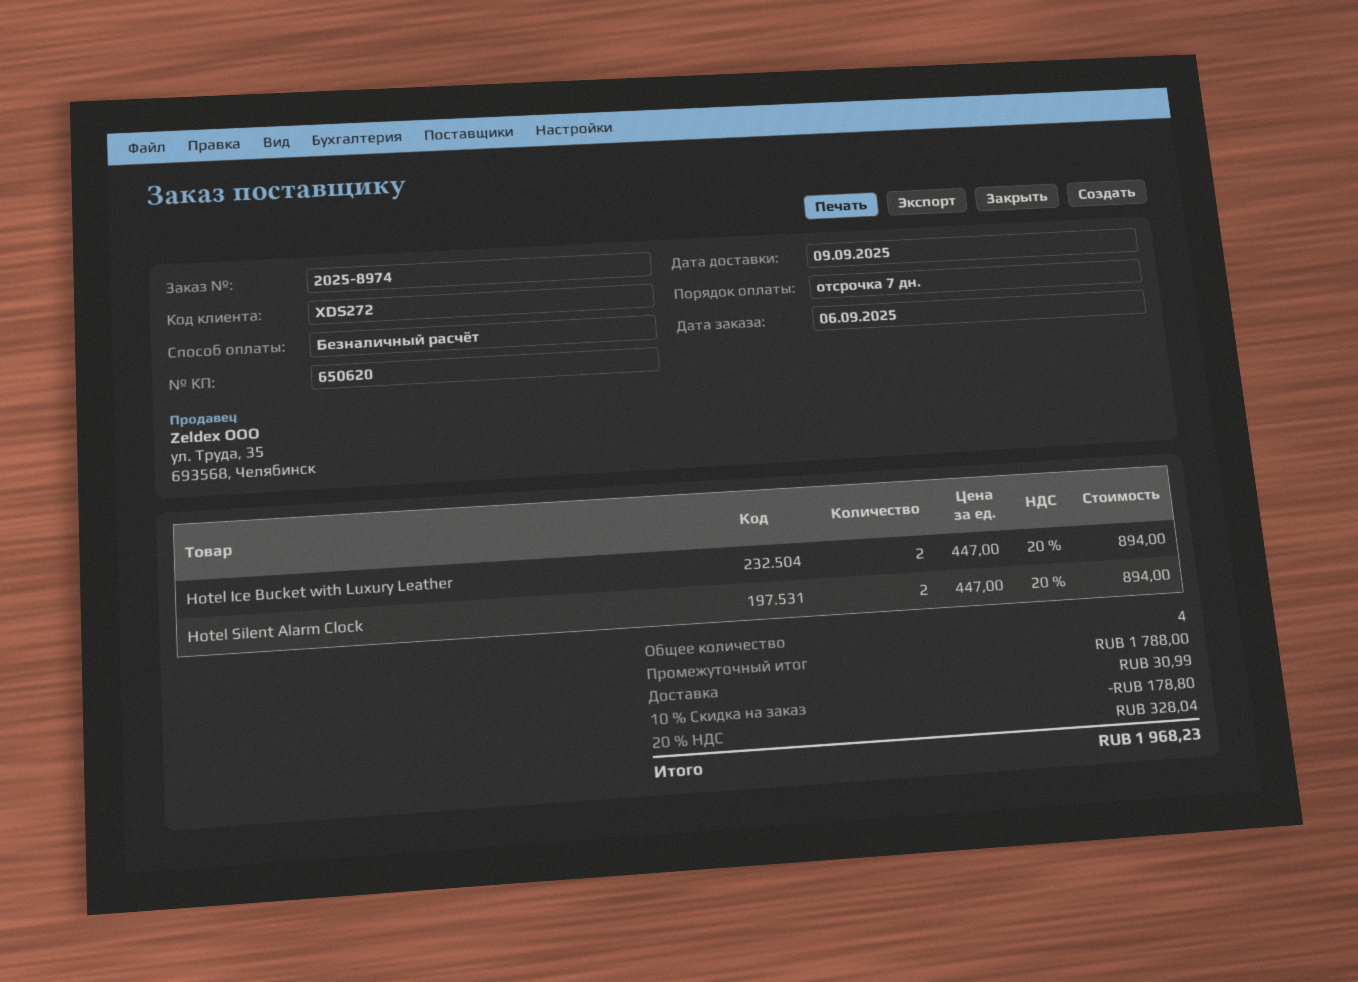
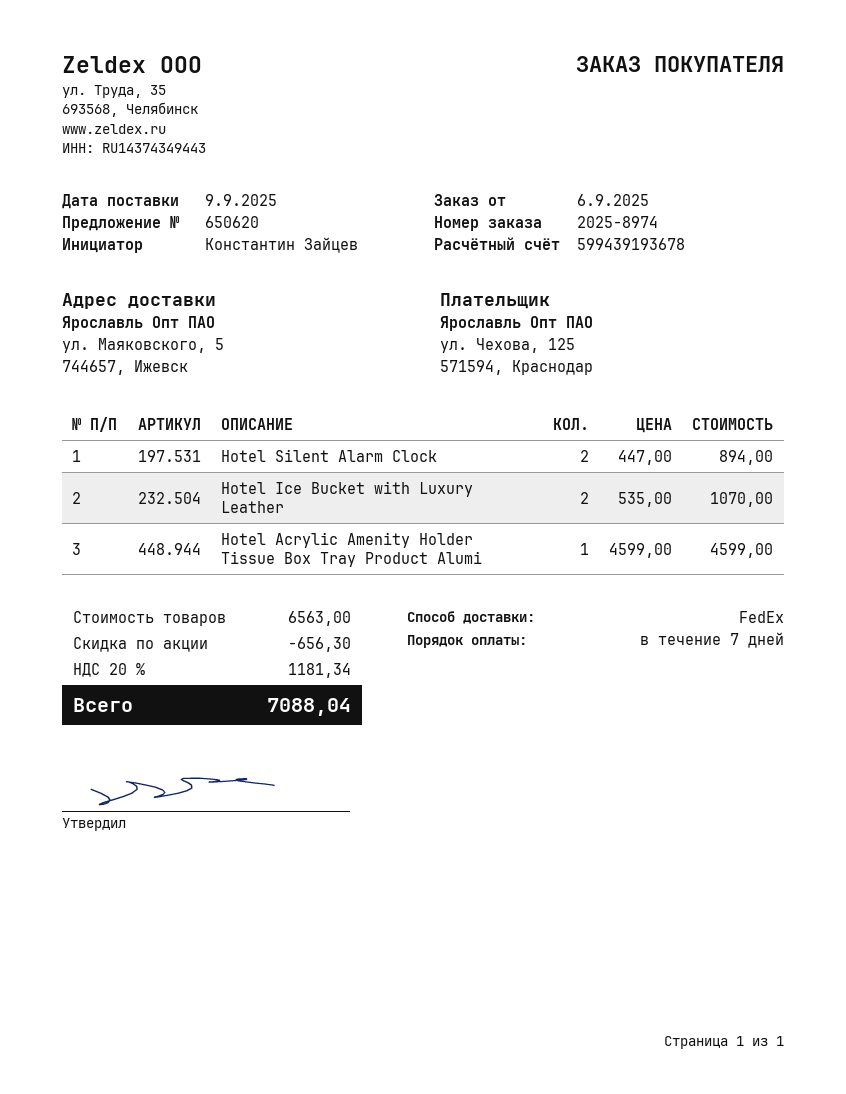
Hotel Ice Bucket with Luxury Leather: 2 x 447.00 = 894.00 -> 2 x 535.00 = 1070.00
Hotel Acrylic Amenity Holder Tissue Box Tray Product Alumi: none -> 1 x 4599.00 = 4599.00
subtotal: 1788.00 -> 6563.00
discount: 178.80 -> 656.30
shipping: 30.99 -> none
tax: 20% = 328.04 -> 20% = 1181.34
total: 1968.23 -> 7088.04

